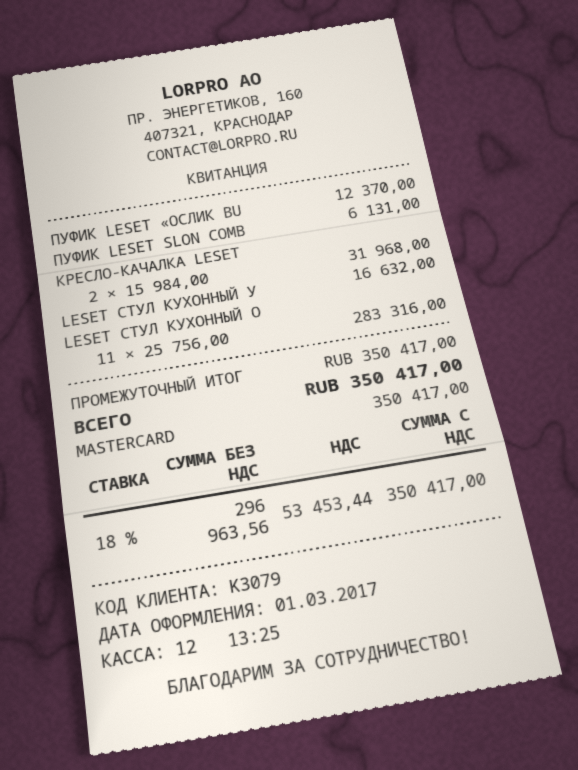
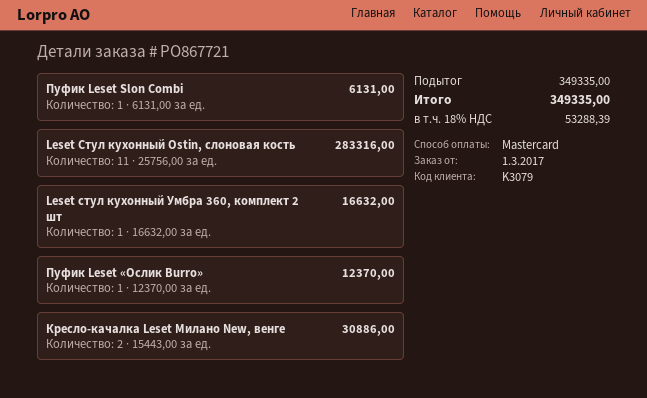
КРЕСЛО-КАЧАЛКА LESET: 2 x 15984.00 = 31968.00 -> 2 x 15443.00 = 30886.00
subtotal: 350417.00 -> 349335.00
tax: 18% = 53453.44 -> 18% = 53288.39
total: 350417.00 -> 349335.00

